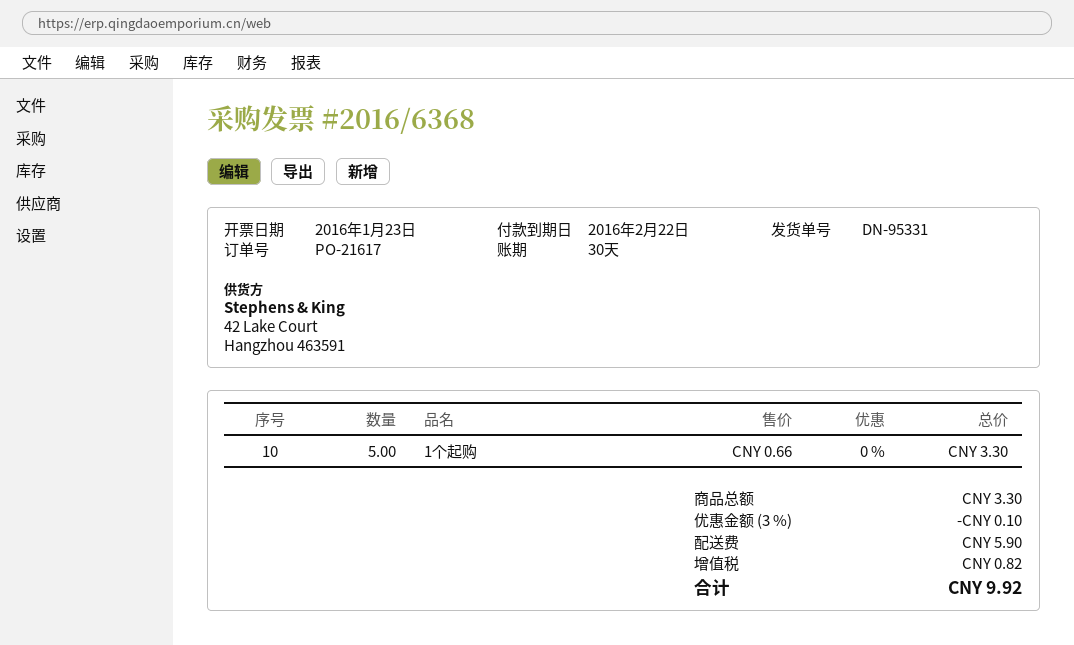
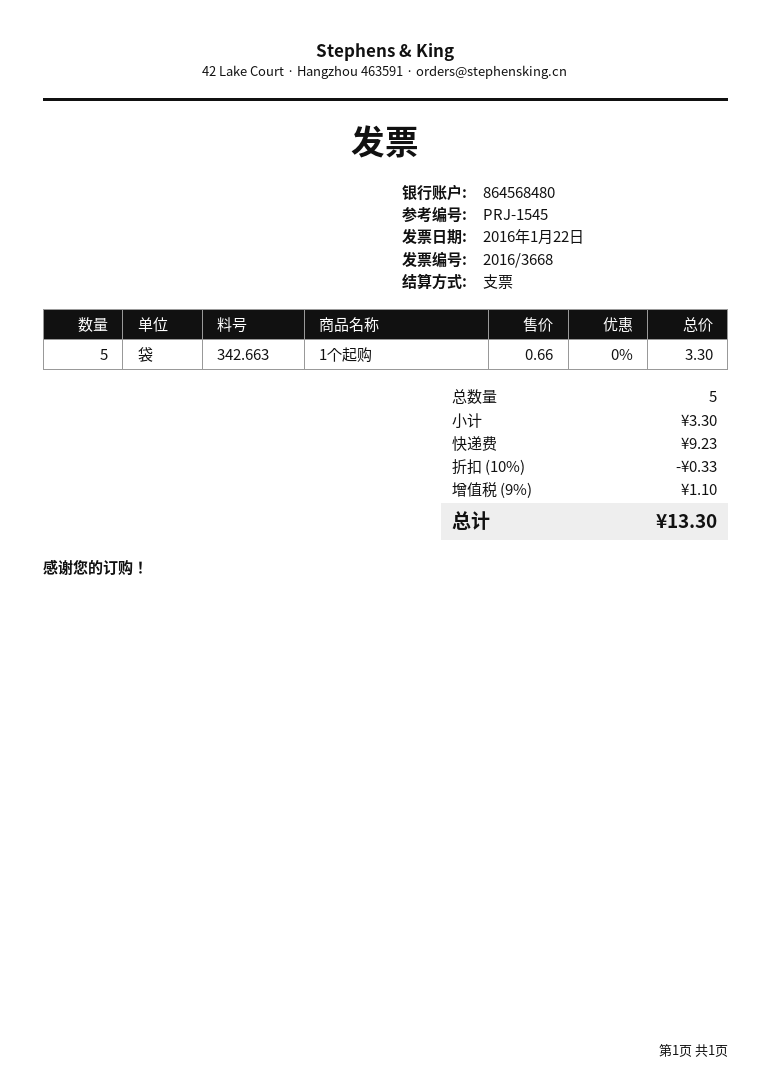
invoice number: 2016/6368 -> 2016/3668
invoice date: 2016-01-23 -> 2016-01-22
discount: 3% = 0.10 -> 10% = 0.33
shipping: 5.90 -> 9.23
tax: 0.82 -> 1.10
total: 9.92 -> 13.30

